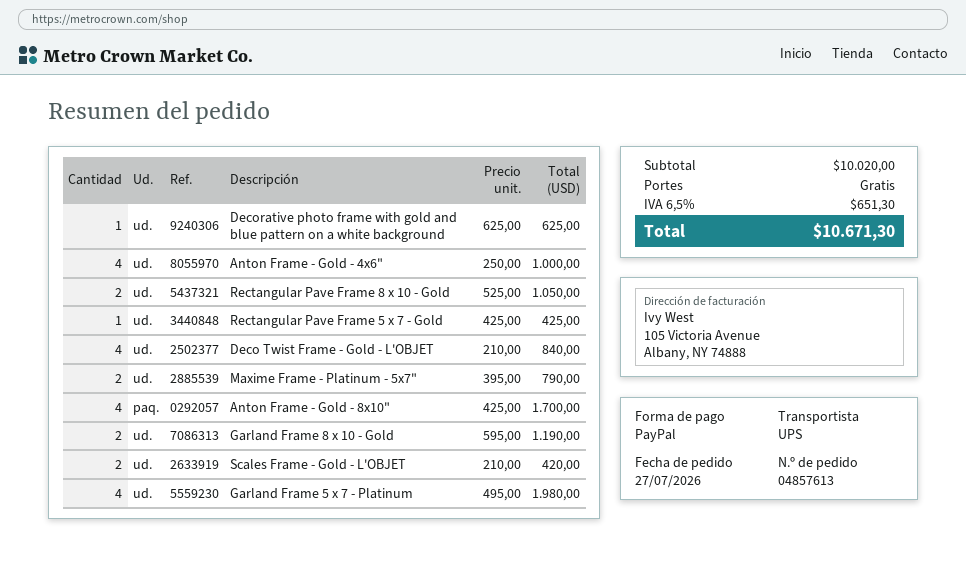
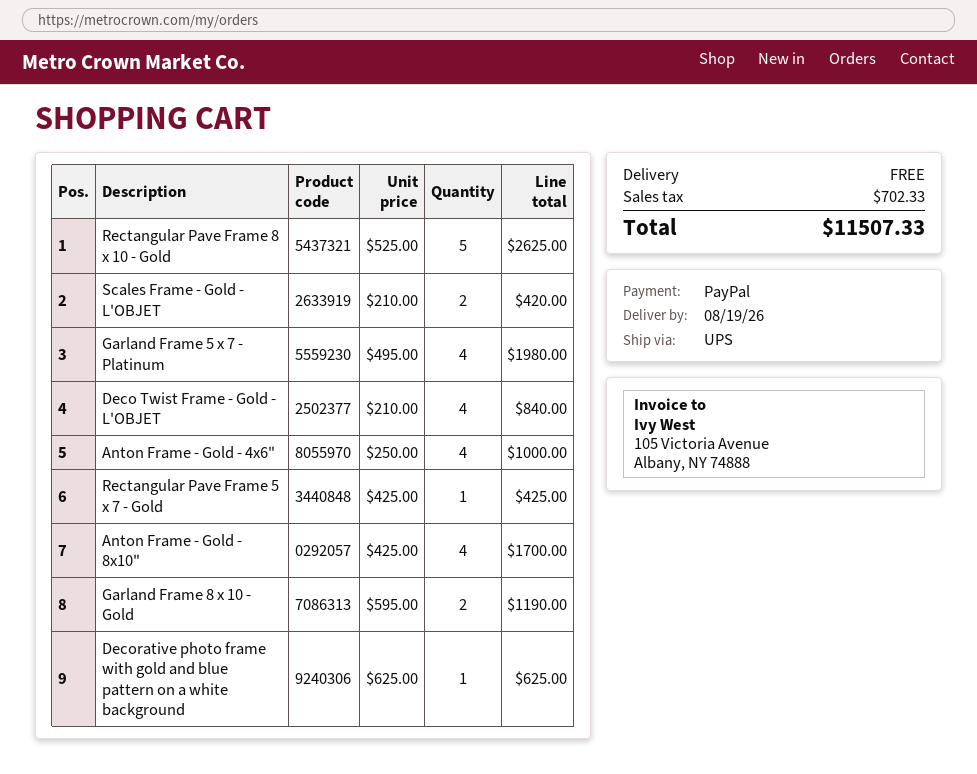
Rectangular Pave Frame 8 x 10 - Gold: 2 x 525.00 = 1050.00 -> 5 x 525.00 = 2625.00
Maxime Frame - Platinum - 5x7": 2 x 395.00 = 790.00 -> none
tax: 651.30 -> 702.33
total: 10671.30 -> 11507.33

